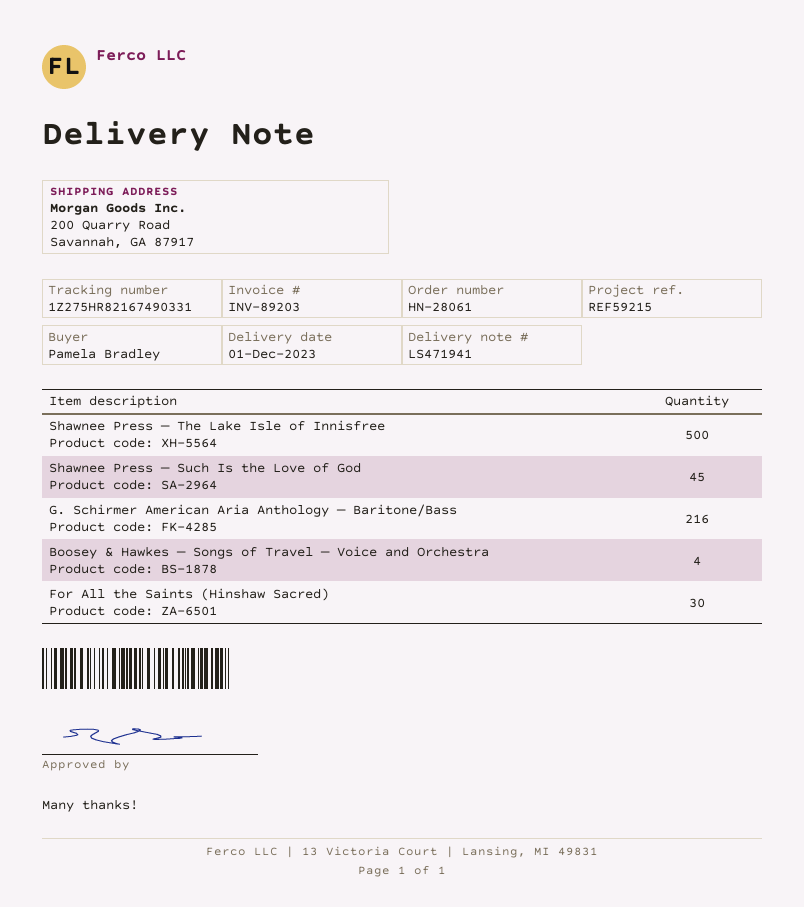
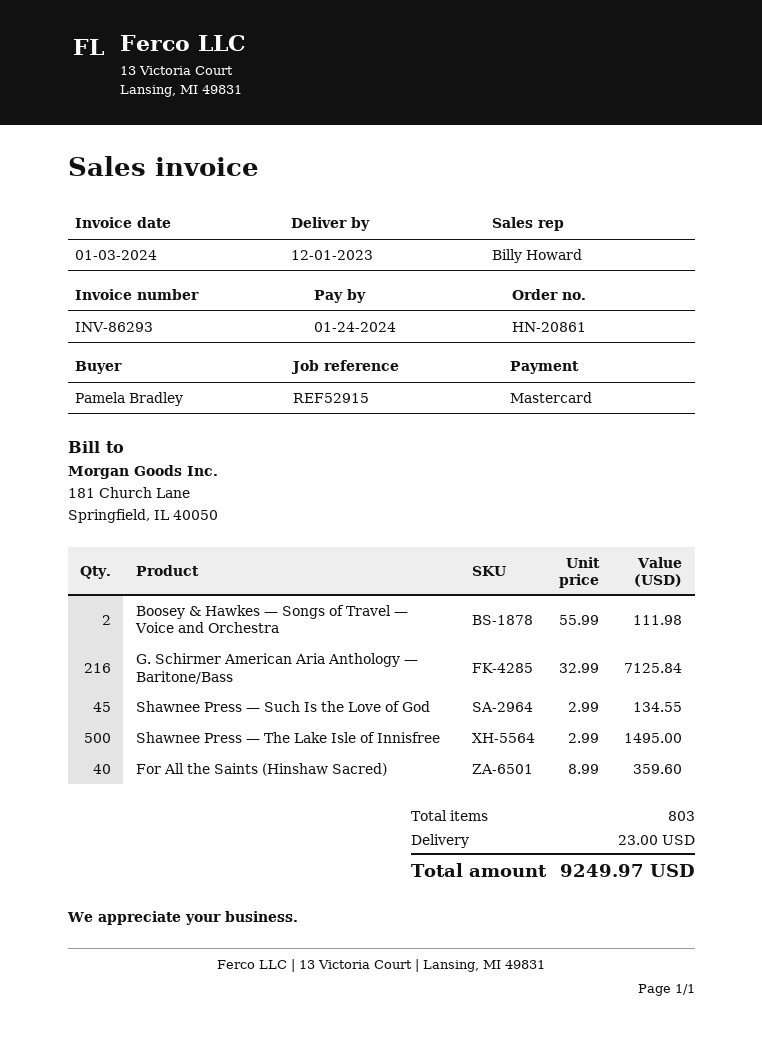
order number: HN-28061 -> HN-20861
invoice number: INV-89203 -> INV-86293
reference: REF59215 -> REF52915
Boosey & Hawkes — Songs of Travel — Voice and Orchestra: 4 -> 2
For All the Saints (Hinshaw Sacred): 30 -> 40

